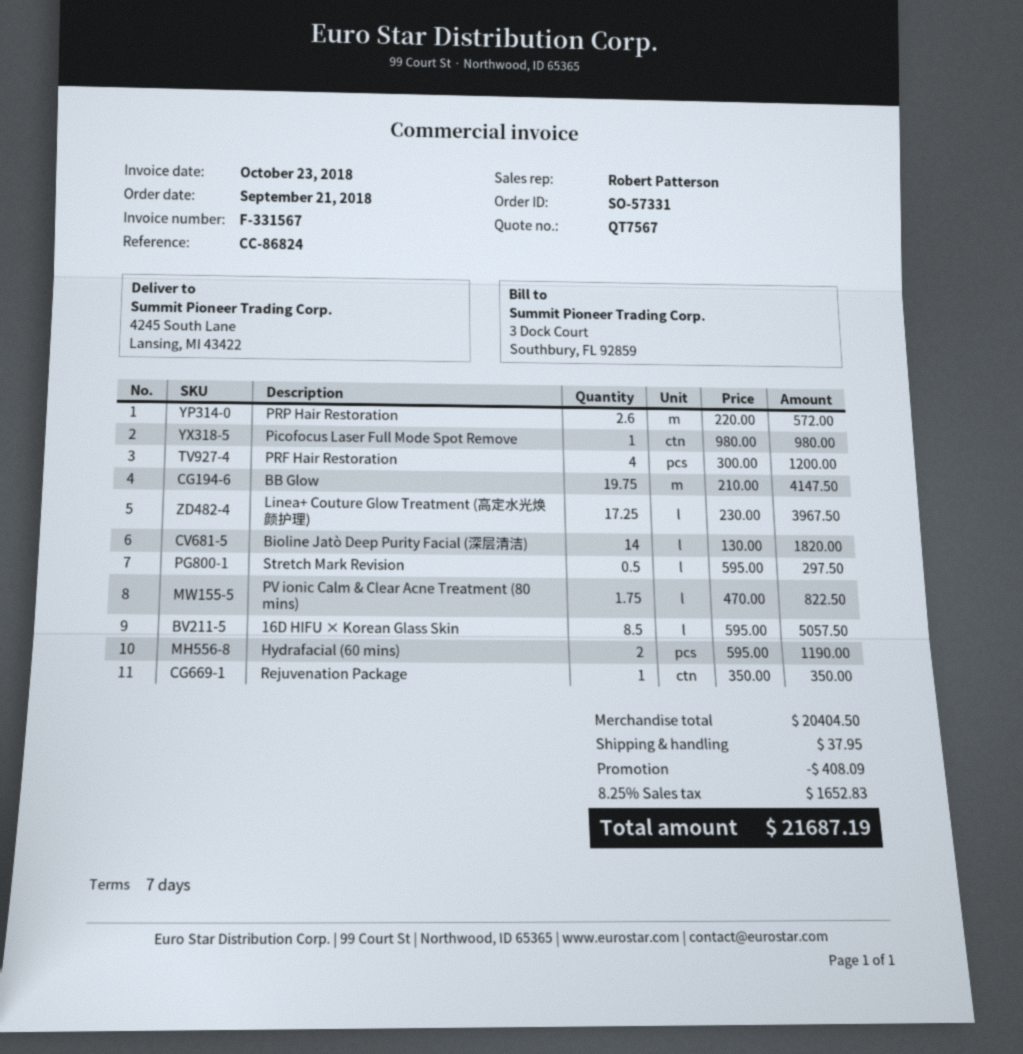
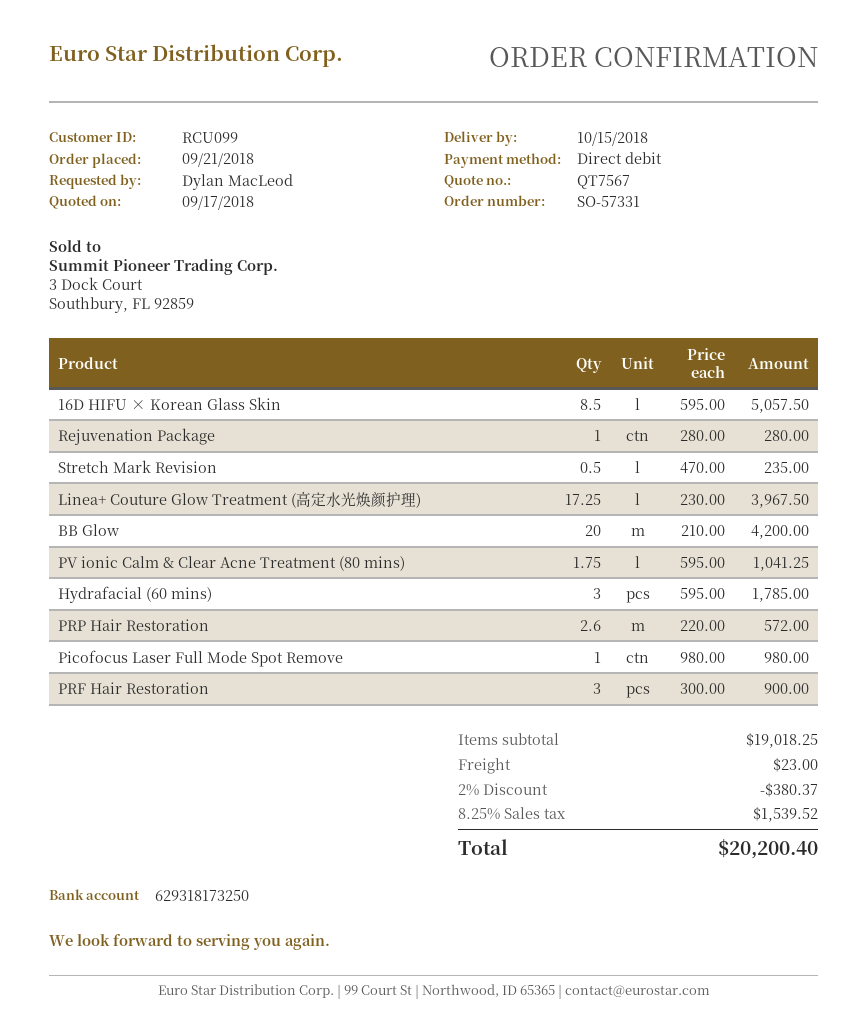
PRF Hair Restoration: 4 x 300.00 = 1200.00 -> 3 x 300.00 = 900.00
BB Glow: 19.75 x 210.00 = 4147.50 -> 20 x 210.00 = 4200.00
Bioline Jatò Deep Purity Facial (深层清洁): 14 x 130.00 = 1820.00 -> none
Stretch Mark Revision: 0.5 x 595.00 = 297.50 -> 0.5 x 470.00 = 235.00
PV ionic Calm & Clear Acne Treatment (80 mins): 1.75 x 470.00 = 822.50 -> 1.75 x 595.00 = 1041.25
Hydrafacial (60 mins): 2 x 595.00 = 1190.00 -> 3 x 595.00 = 1785.00
Rejuvenation Package: 1 x 350.00 = 350.00 -> 1 x 280.00 = 280.00
subtotal: 20404.50 -> 19018.25
discount: 408.09 -> 380.37
shipping: 37.95 -> 23.00
tax: 8.25% = 1652.83 -> 8.25% = 1539.52
total: 21687.19 -> 20200.40

